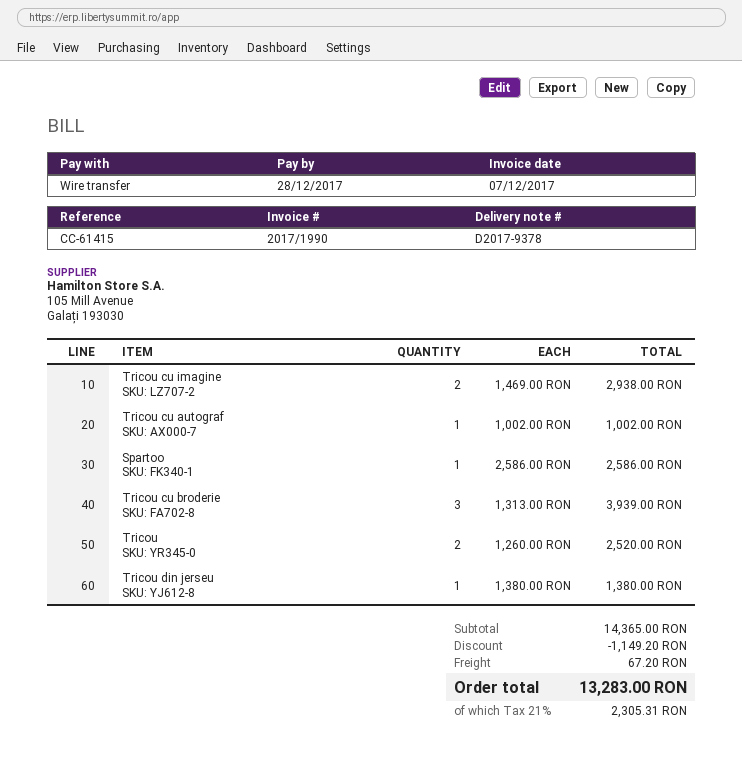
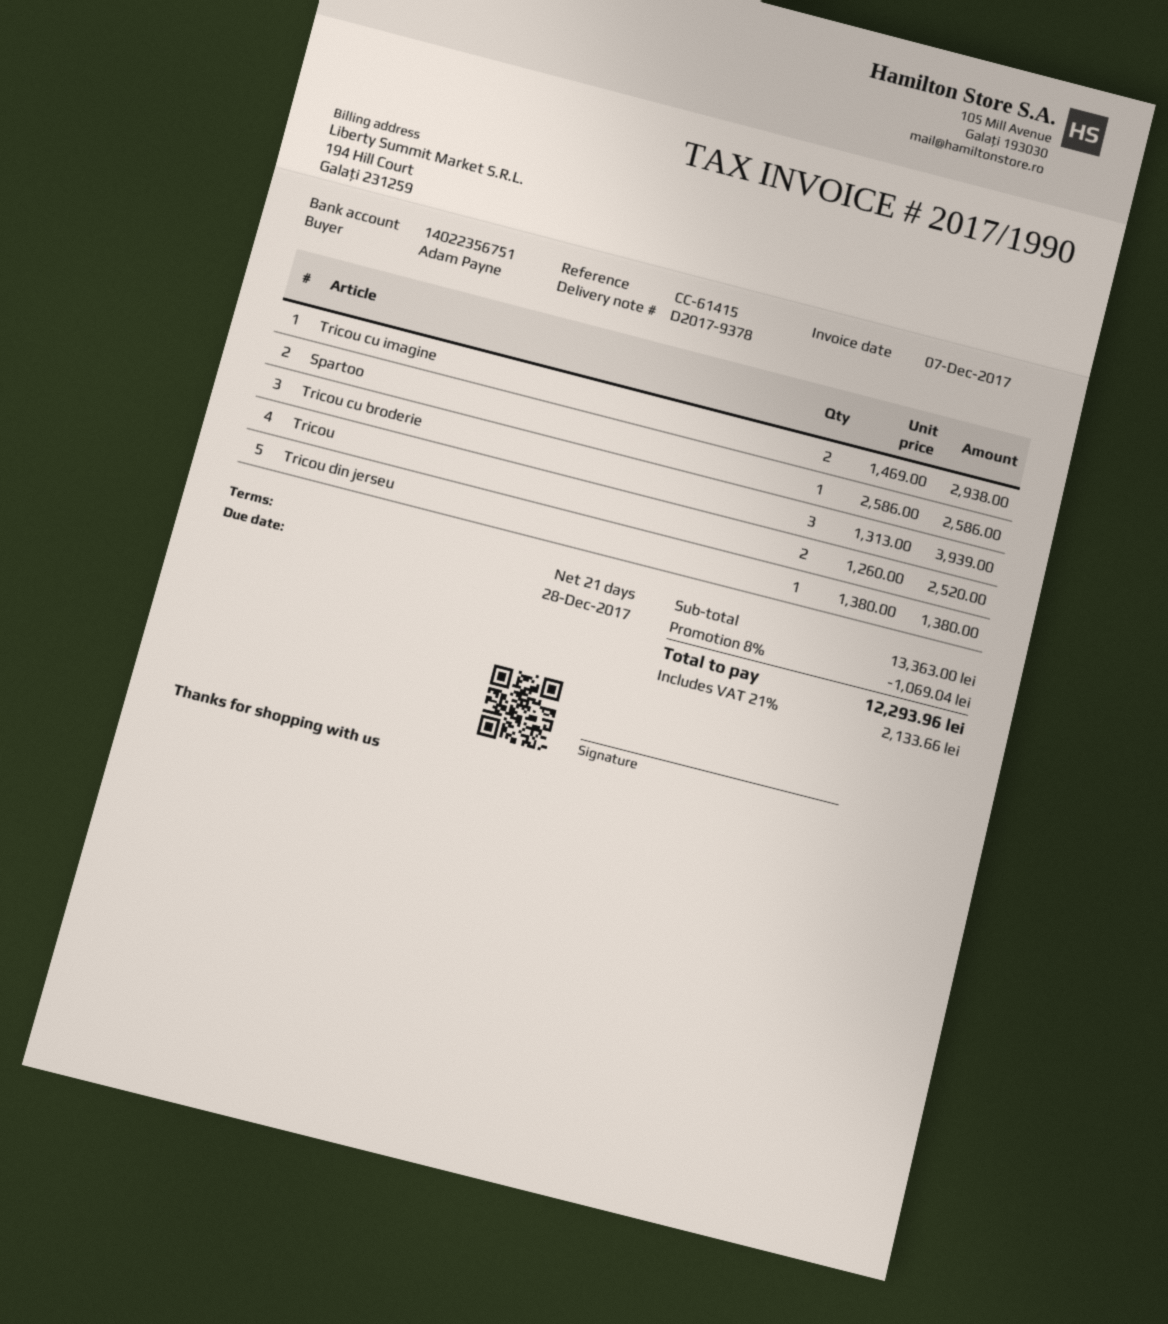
Tricou cu autograf: 1 x 1002.00 = 1002.00 -> none
subtotal: 14365.00 -> 13363.00
discount: 1149.20 -> 1069.04
shipping: 67.20 -> none
tax: 21% = 2305.31 -> 21% = 2133.66
total: 13283.00 -> 12293.96

